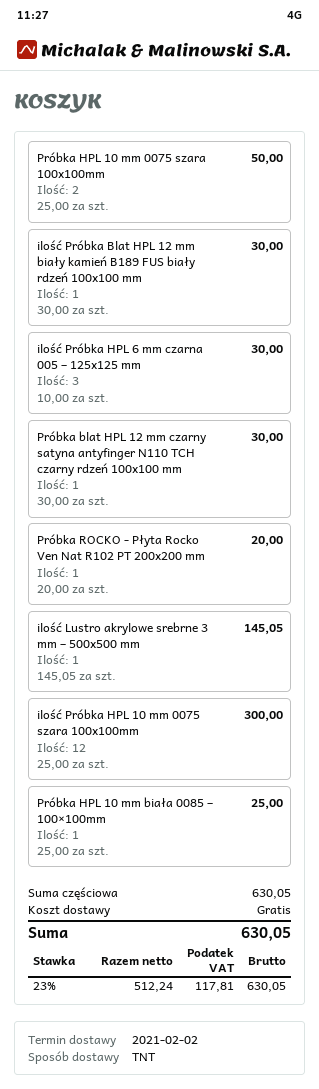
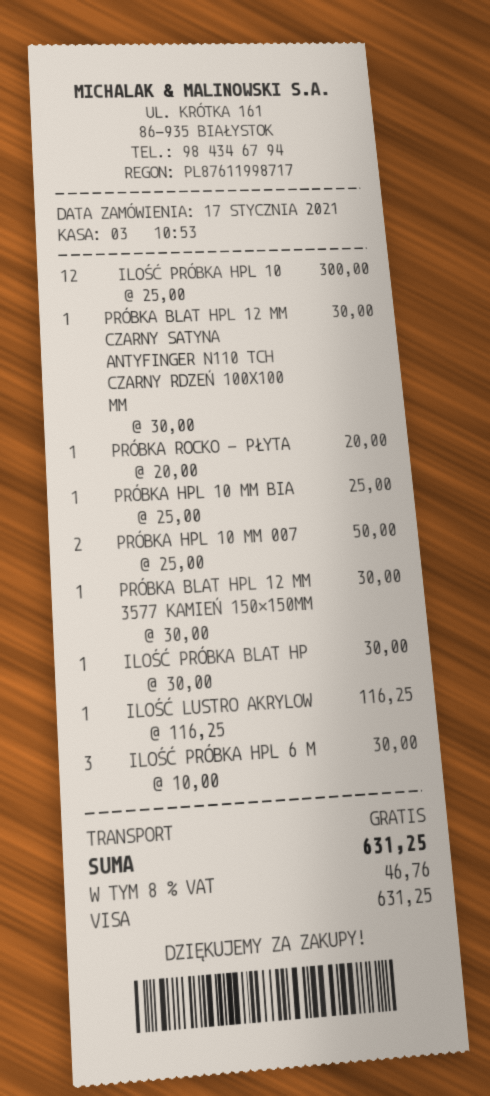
ilość Lustro akrylowe srebrne 3 mm – 500x500 mm: 1 x 145.05 = 145.05 -> 1 x 116.25 = 116.25
PRÓBKA BLAT HPL 12 MM 3577 KAMIEŃ 150×150MM: none -> 1 x 30.00 = 30.00
tax: 23% = 117.81 -> 8% = 46.76
total: 630.05 -> 631.25

